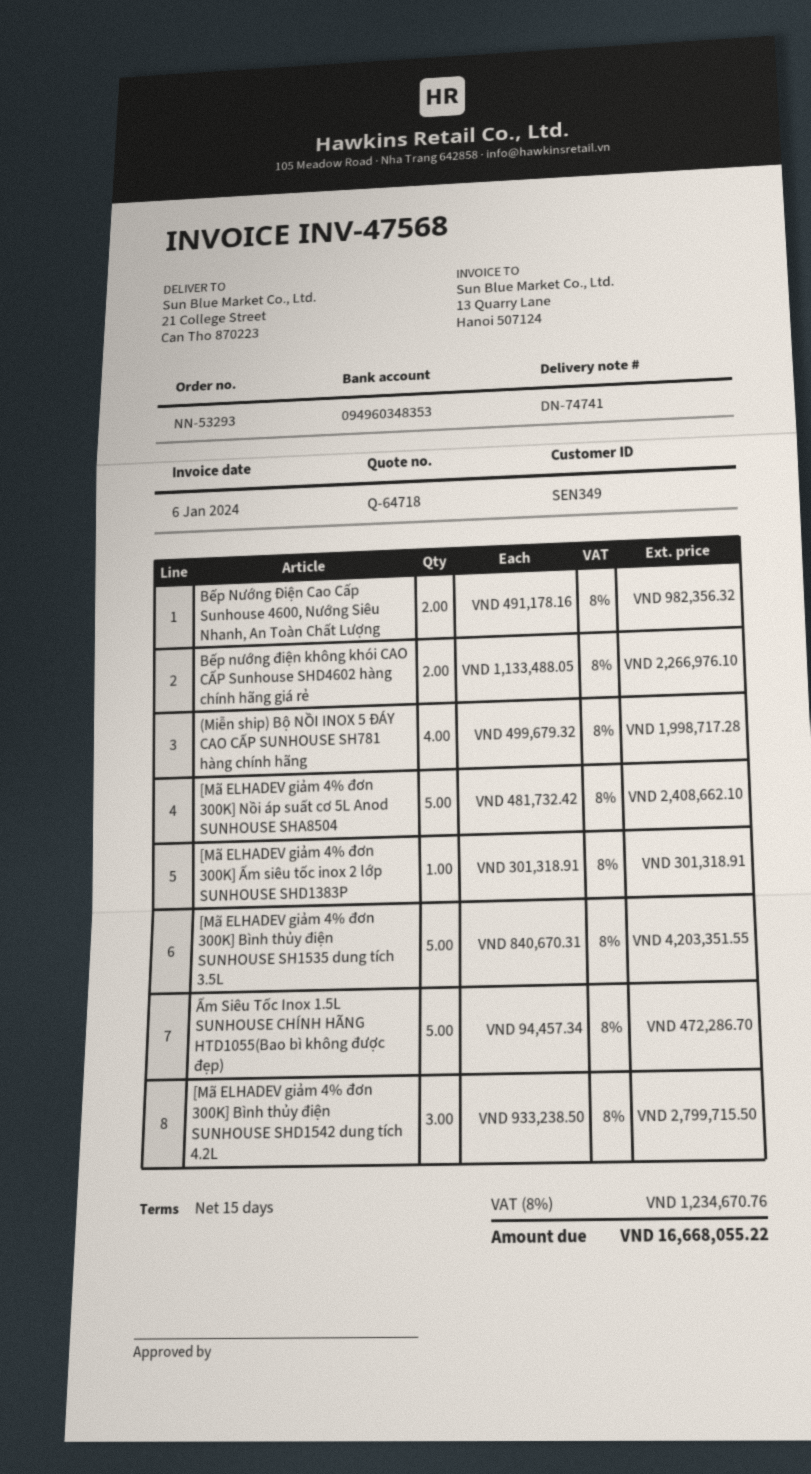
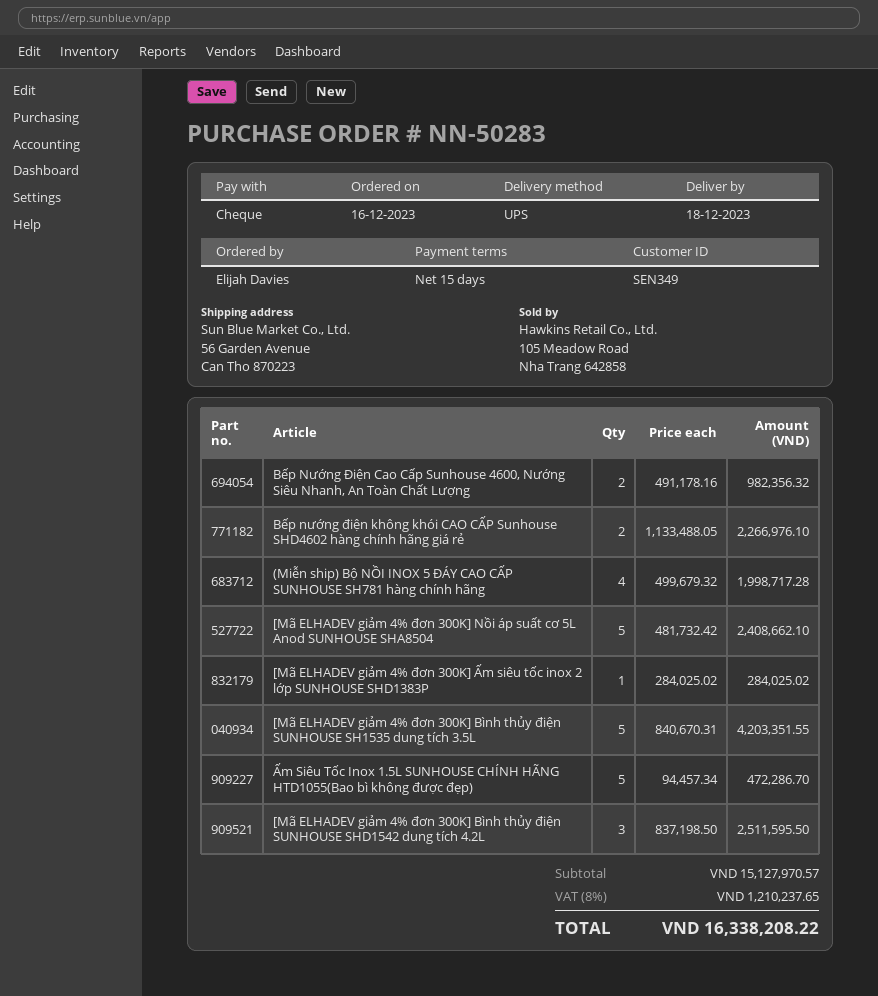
order number: NN-53293 -> NN-50283
ship to: 21 College Street, Can Tho 870223 -> 56 Garden Avenue, Can Tho 870223
[Mã ELHADEV giảm 4% đơn 300K] Ấm siêu tốc inox 2 lớp SUNHOUSE SHD1383P: 1 x 301318.91 = 301318.91 -> 1 x 284025.02 = 284025.02
[Mã ELHADEV giảm 4% đơn 300K] Bình thủy điện SUNHOUSE SHD1542 dung tích 4.2L: 3 x 933238.50 = 2799715.50 -> 3 x 837198.50 = 2511595.50
tax: 8% = 1234670.76 -> 8% = 1210237.65
total: 16668055.22 -> 16338208.22

